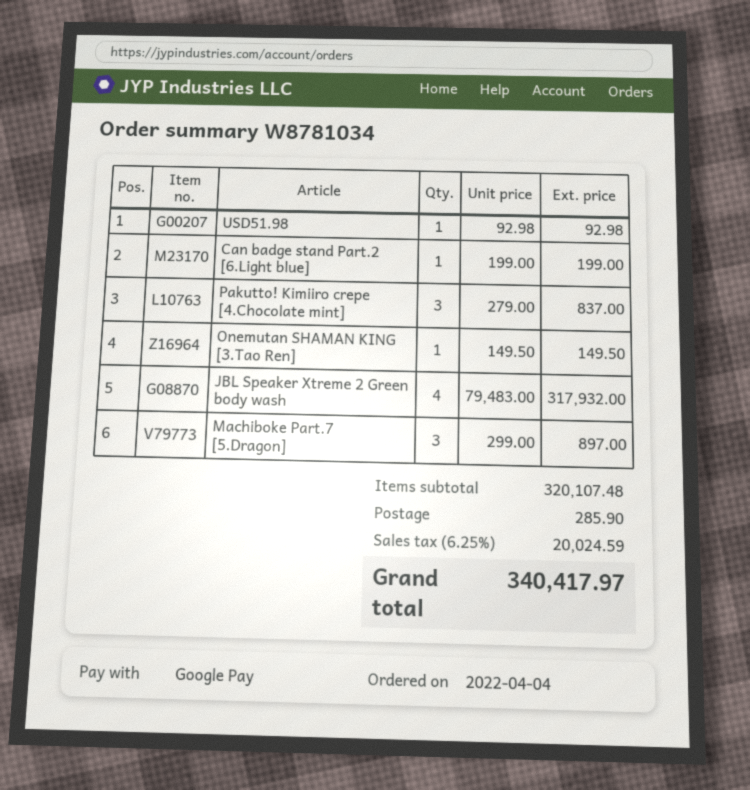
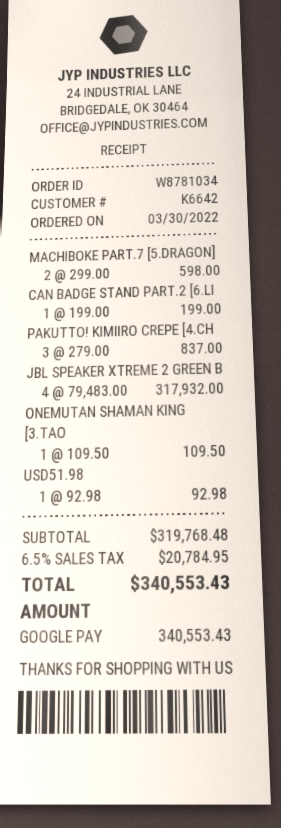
order date: 2022-04-04 -> 2022-03-30
Onemutan SHAMAN KING [3.Tao Ren]: 1 x 149.50 = 149.50 -> 1 x 109.50 = 109.50
Machiboke Part.7 [5.Dragon]: 3 x 299.00 = 897.00 -> 2 x 299.00 = 598.00
subtotal: 320107.48 -> 319768.48
shipping: 285.90 -> none
tax: 6.25% = 20024.59 -> 6.5% = 20784.95
total: 340417.97 -> 340553.43

